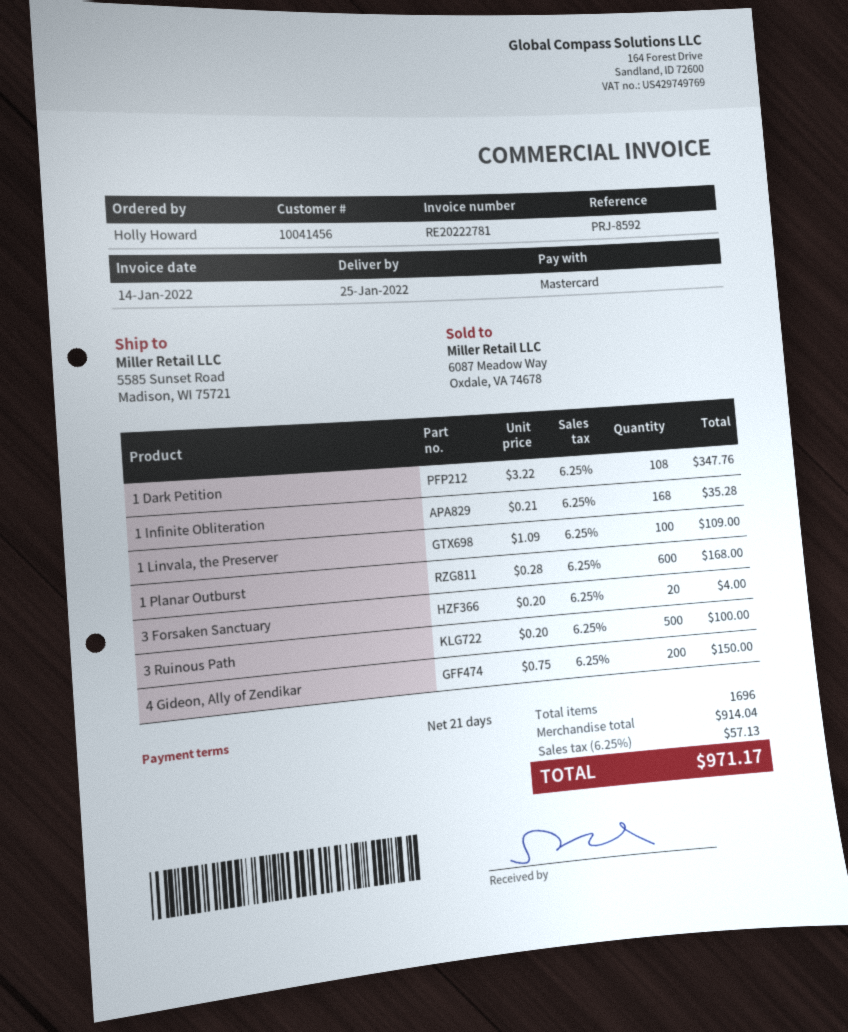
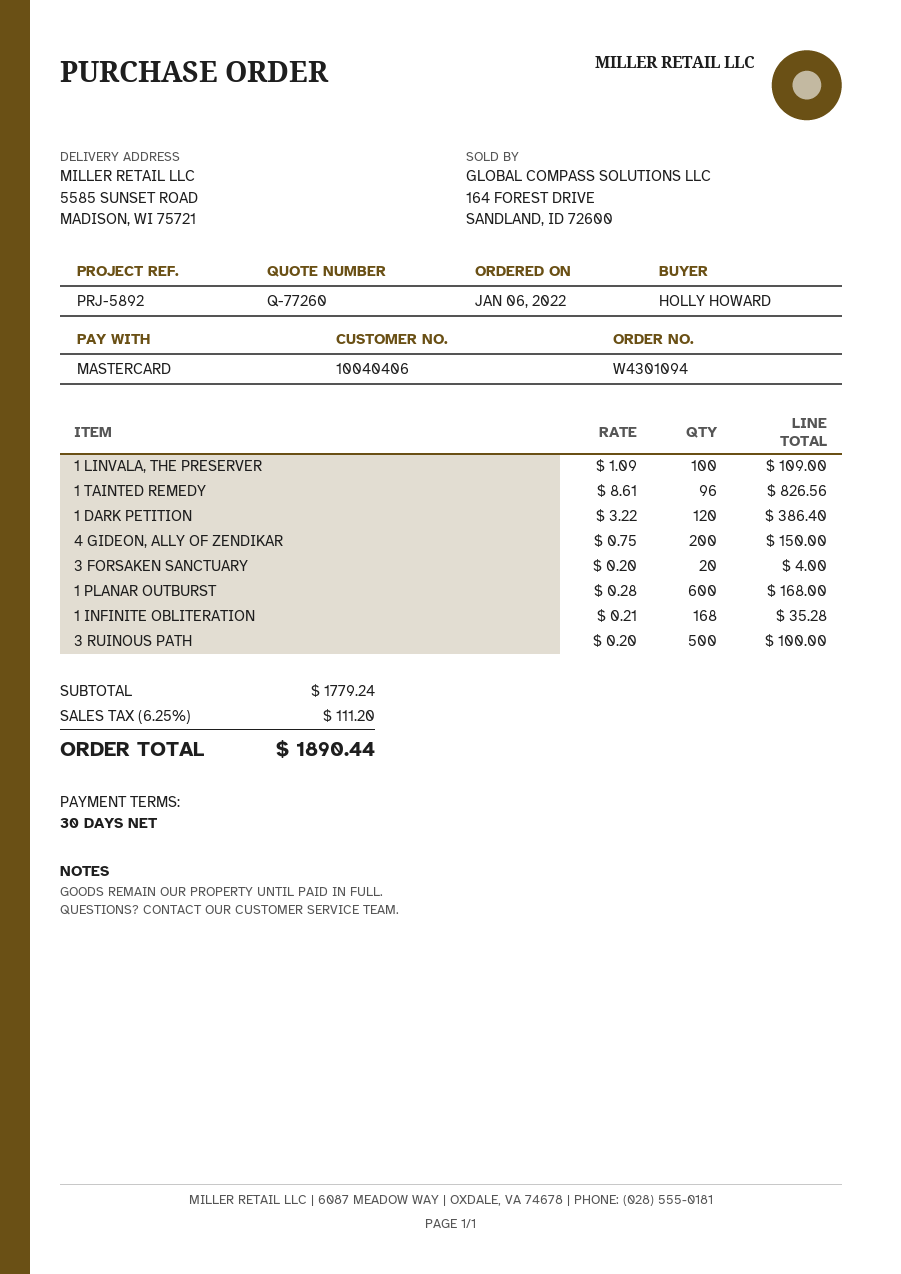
payment terms: 21 days -> 30 days
customer number: 10041456 -> 10040406
reference: PRJ-8592 -> PRJ-5892
1 Dark Petition: 108 x 3.22 = 347.76 -> 120 x 3.22 = 386.40
1 TAINTED REMEDY: none -> 96 x 8.61 = 826.56
subtotal: 914.04 -> 1779.24
tax: 6.25% = 57.13 -> 6.25% = 111.20
total: 971.17 -> 1890.44

